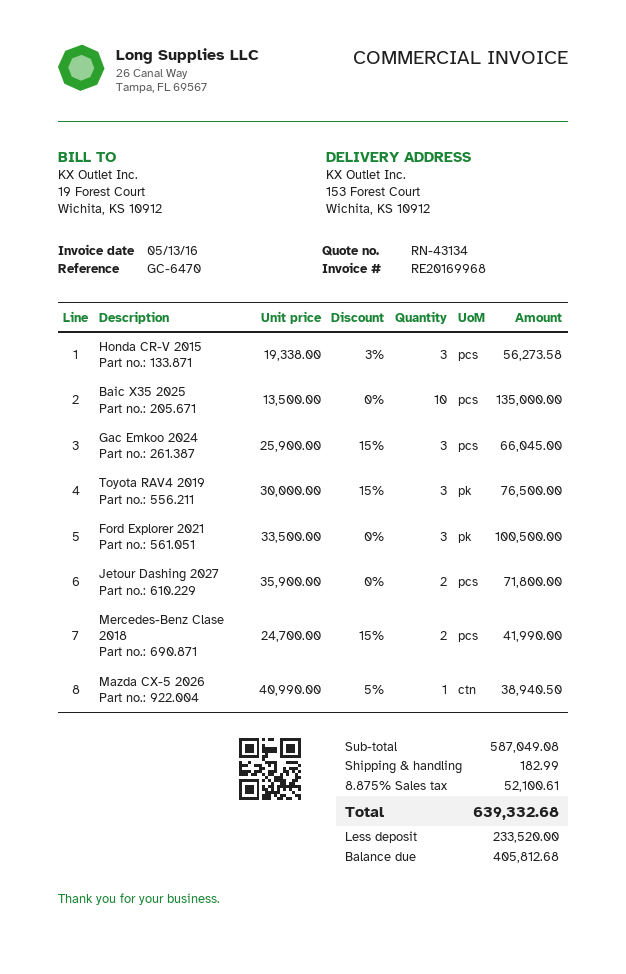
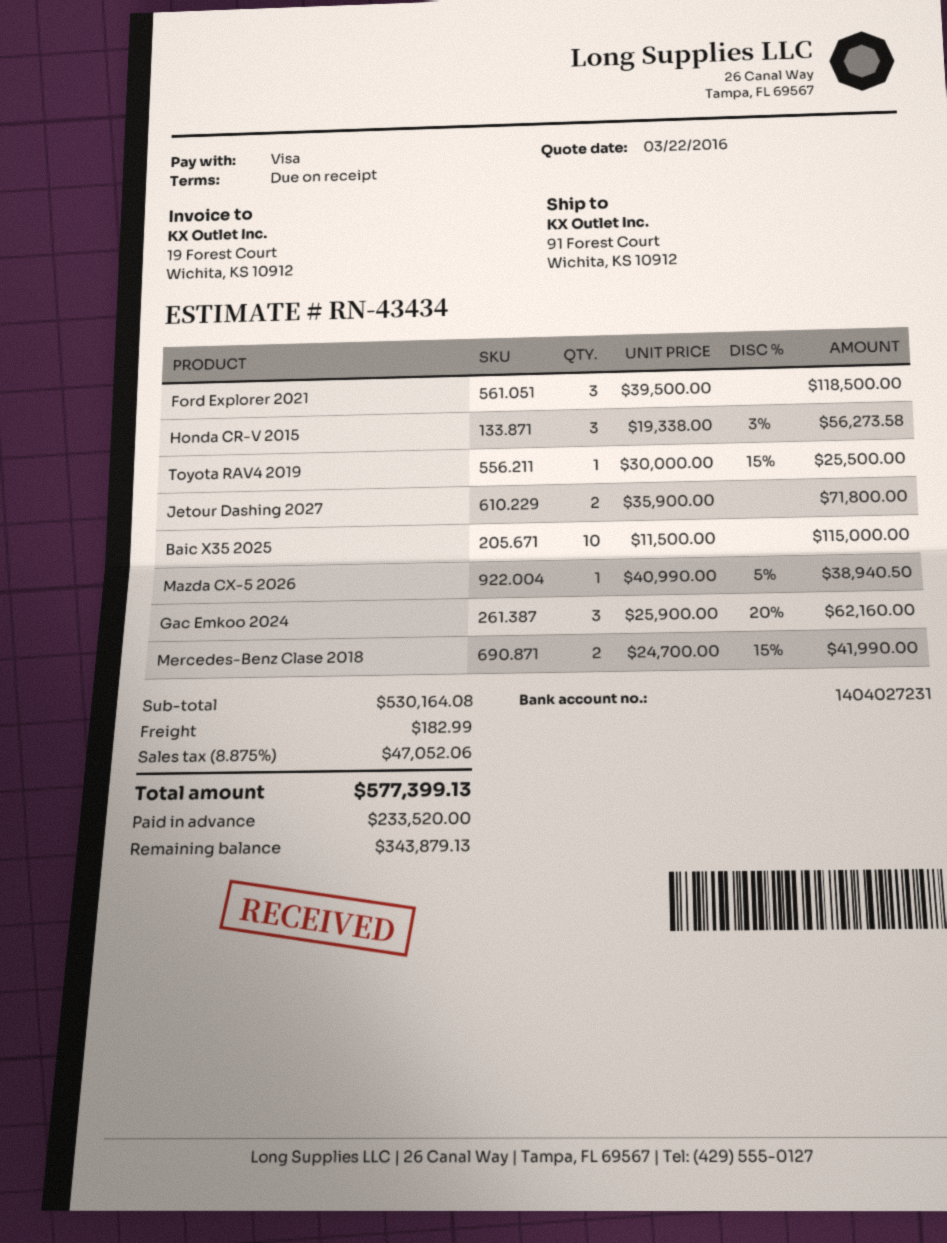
quote number: RN-43134 -> RN-43434
ship to: 153 Forest Court, Wichita, KS 10912 -> 91 Forest Court, Wichita, KS 10912
Baic X35 2025: 10 x 13500.00 = 135000.00 -> 10 x 11500.00 = 115000.00
Gac Emkoo 2024: 3 x 25900.00 - 15% = 66045.00 -> 3 x 25900.00 - 20% = 62160.00
Toyota RAV4 2019: 3 x 30000.00 - 15% = 76500.00 -> 1 x 30000.00 - 15% = 25500.00
Ford Explorer 2021: 3 x 33500.00 = 100500.00 -> 3 x 39500.00 = 118500.00
subtotal: 587049.08 -> 530164.08
tax: 8.875% = 52100.61 -> 8.875% = 47052.06
total: 639332.68 -> 577399.13
balance: 405812.68 -> 343879.13

